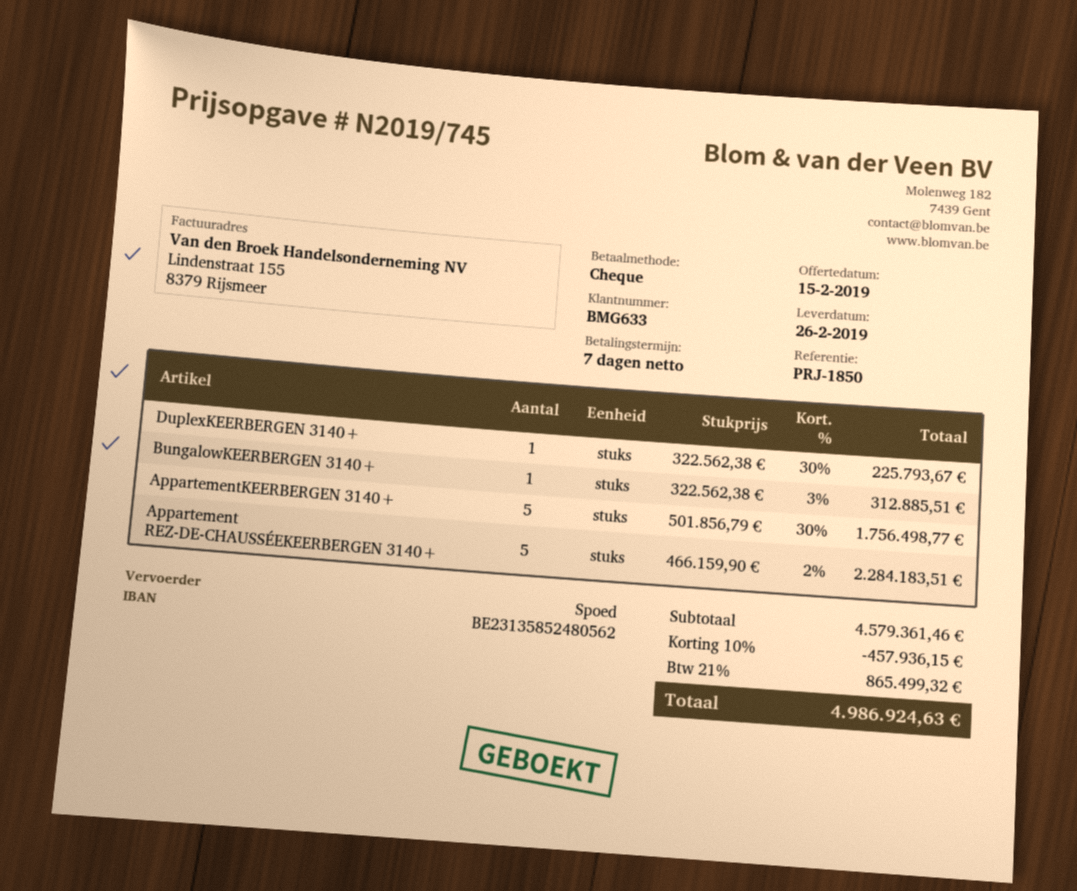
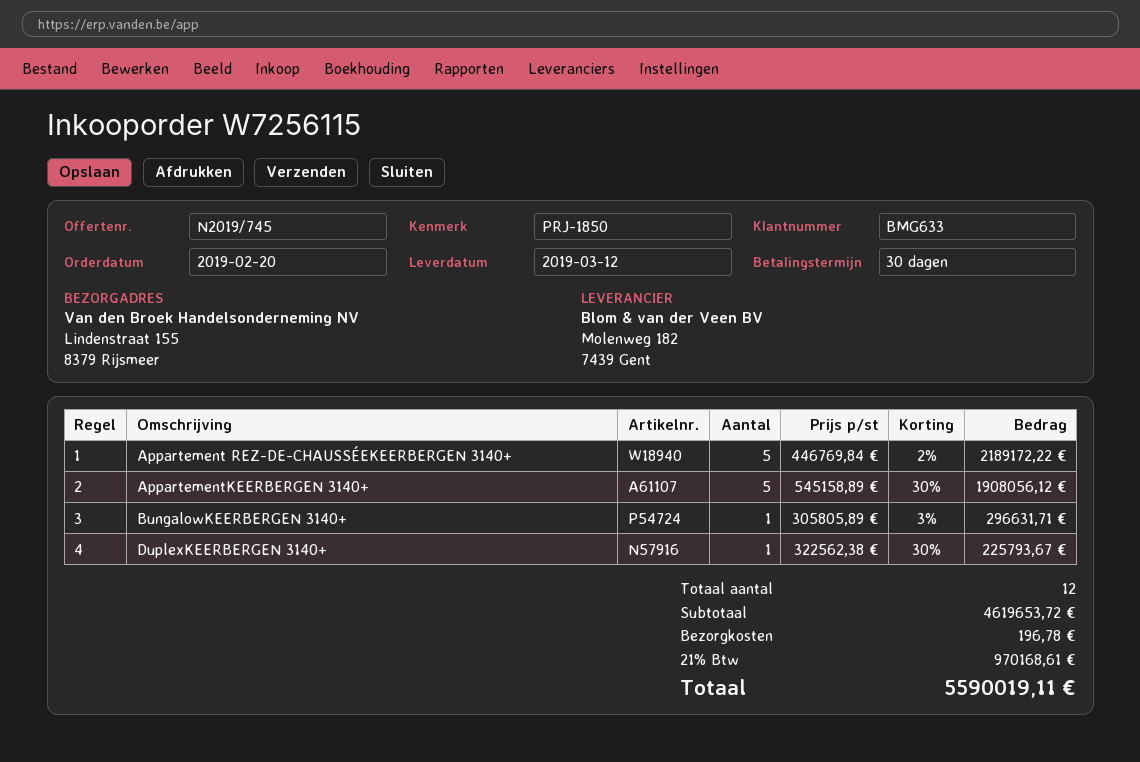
delivery date: 2019-02-26 -> 2019-03-12
payment terms: 7 days -> 30 days
BungalowKEERBERGEN 3140+: 1 x 322562.38 - 3% = 312885.51 -> 1 x 305805.89 - 3% = 296631.71
AppartementKEERBERGEN 3140+: 5 x 501856.79 - 30% = 1756498.77 -> 5 x 545158.89 - 30% = 1908056.12
Appartement REZ-DE-CHAUSSÉEKEERBERGEN 3140+: 5 x 466159.90 - 2% = 2284183.51 -> 5 x 446769.84 - 2% = 2189172.22
subtotal: 4579361.46 -> 4619653.72
discount: 10% = 457936.15 -> none
shipping: none -> 196.78
tax: 21% = 865499.32 -> 21% = 970168.61
total: 4986924.63 -> 5590019.11

